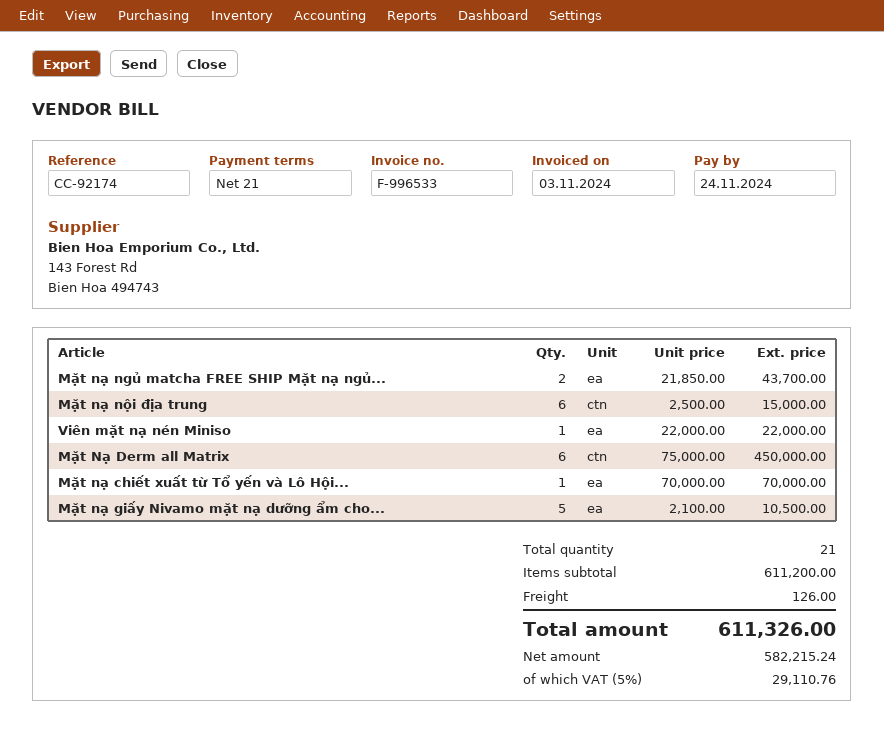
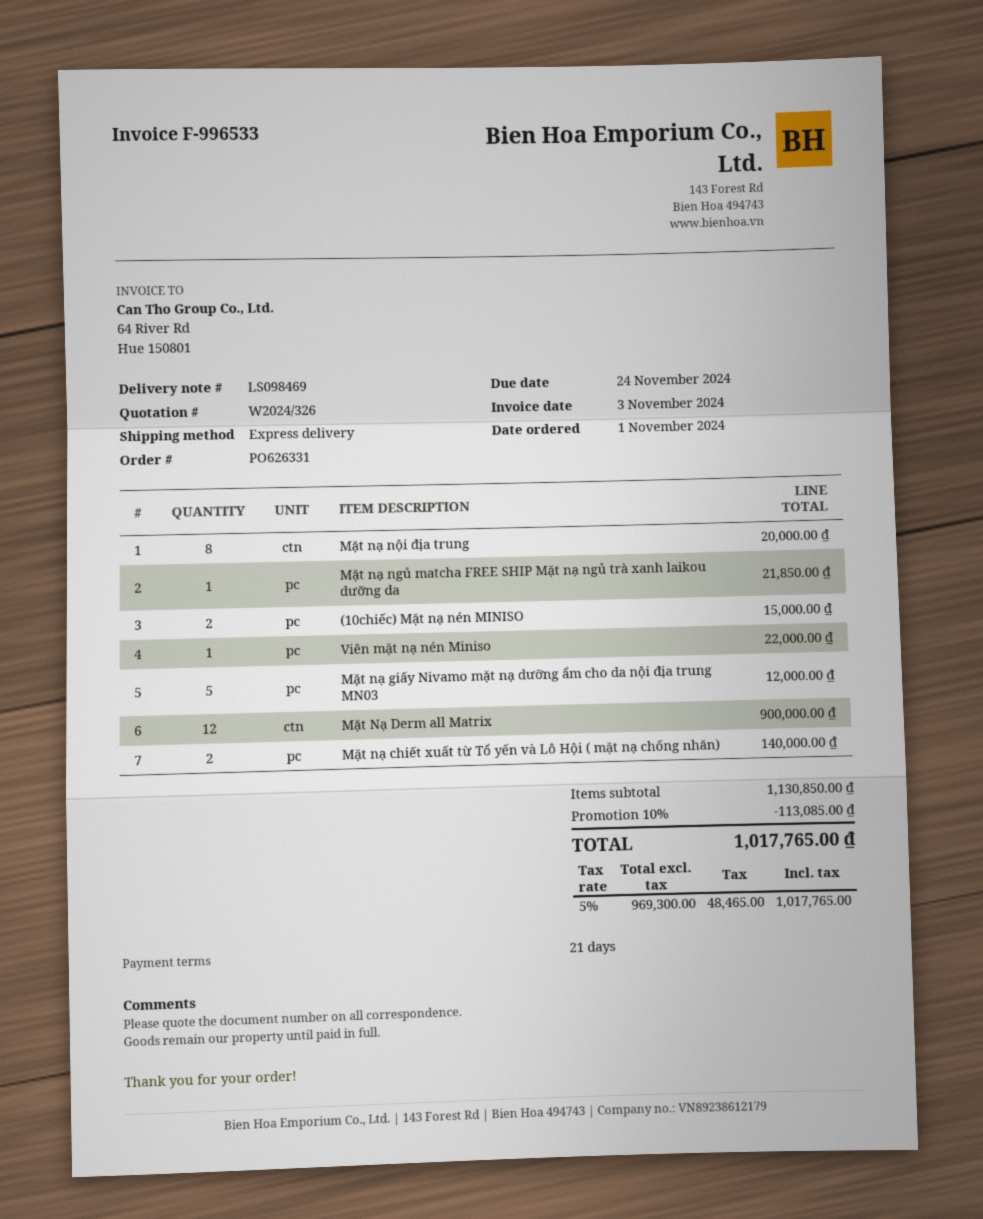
Mặt nạ ngủ matcha FREE SHIP Mặt nạ ngủ...: 2 for 43700.00 -> 1 for 21850.00
Mặt nạ nội địa trung: 6 for 15000.00 -> 8 for 20000.00
Mặt Nạ Derm all Matrix: 6 for 450000.00 -> 12 for 900000.00
Mặt nạ chiết xuất từ Tổ yến và Lô Hội...: 1 for 70000.00 -> 2 for 140000.00
Mặt nạ giấy Nivamo mặt nạ dưỡng ẩm cho...: 5 for 10500.00 -> 5 for 12000.00
(10chiếc) Mặt nạ nén MINISO: none -> 2 for 15000.00
subtotal: 611200.00 -> 1130850.00
discount: none -> 10% = 113085.00
shipping: 126.00 -> none
net: 582215.24 -> 969300.00
tax: 5% = 29110.76 -> 5% = 48465.00
total: 611326.00 -> 1017765.00

